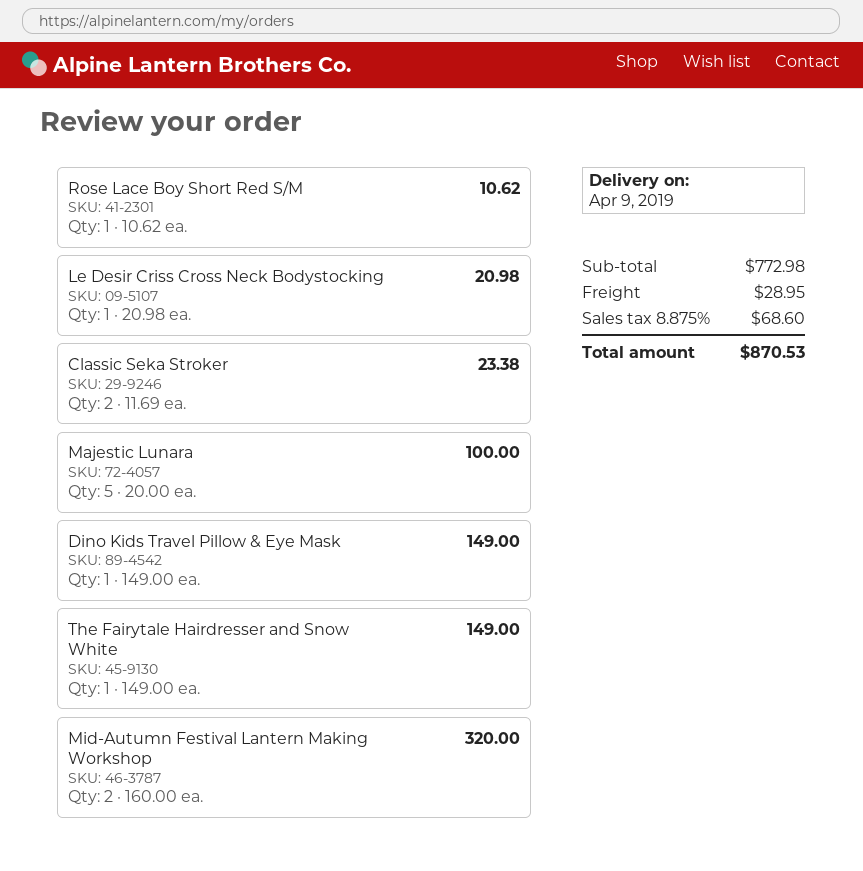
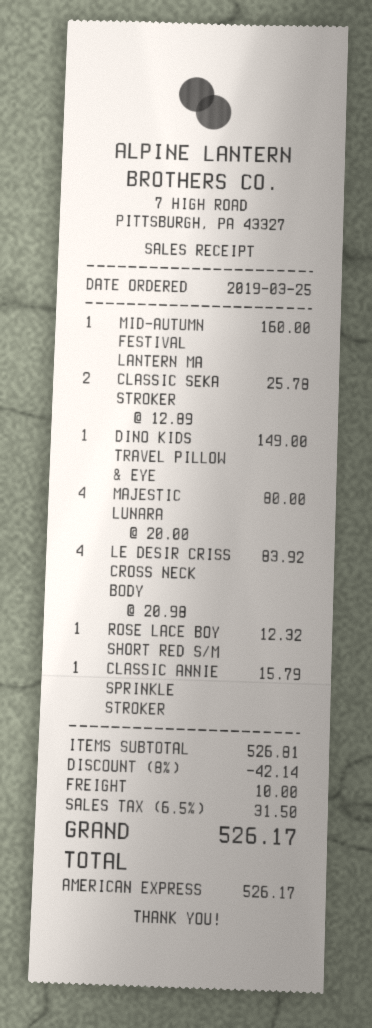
Rose Lace Boy Short Red S/M: 1 x 10.62 = 10.62 -> 1 x 12.32 = 12.32
Le Desir Criss Cross Neck Bodystocking: 1 x 20.98 = 20.98 -> 4 x 20.98 = 83.92
Classic Seka Stroker: 2 x 11.69 = 23.38 -> 2 x 12.89 = 25.78
Majestic Lunara: 5 x 20.00 = 100.00 -> 4 x 20.00 = 80.00
The Fairytale Hairdresser and Snow White: 1 x 149.00 = 149.00 -> none
Mid-Autumn Festival Lantern Making Workshop: 2 x 160.00 = 320.00 -> 1 x 160.00 = 160.00
CLASSIC ANNIE SPRINKLE STROKER: none -> 1 x 15.79 = 15.79
subtotal: 772.98 -> 526.81
discount: none -> 8% = 42.14
shipping: 28.95 -> 10.00
tax: 8.875% = 68.60 -> 6.5% = 31.50
total: 870.53 -> 526.17

